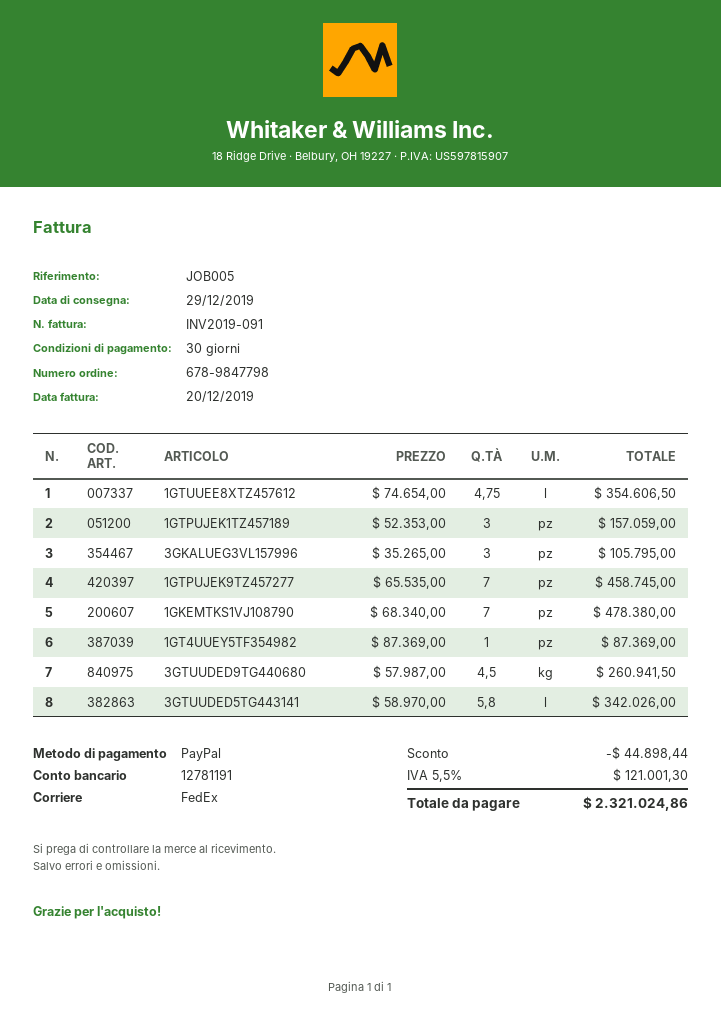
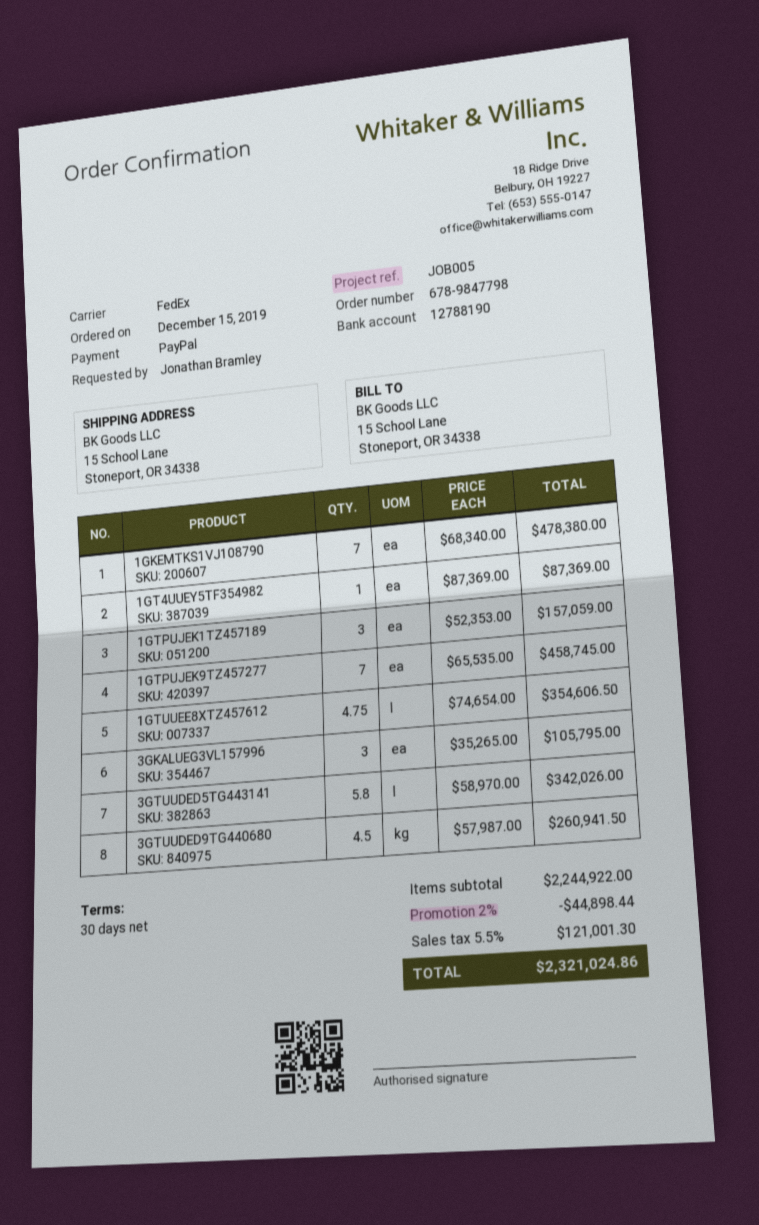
bank account: 12781191 -> 12788190

